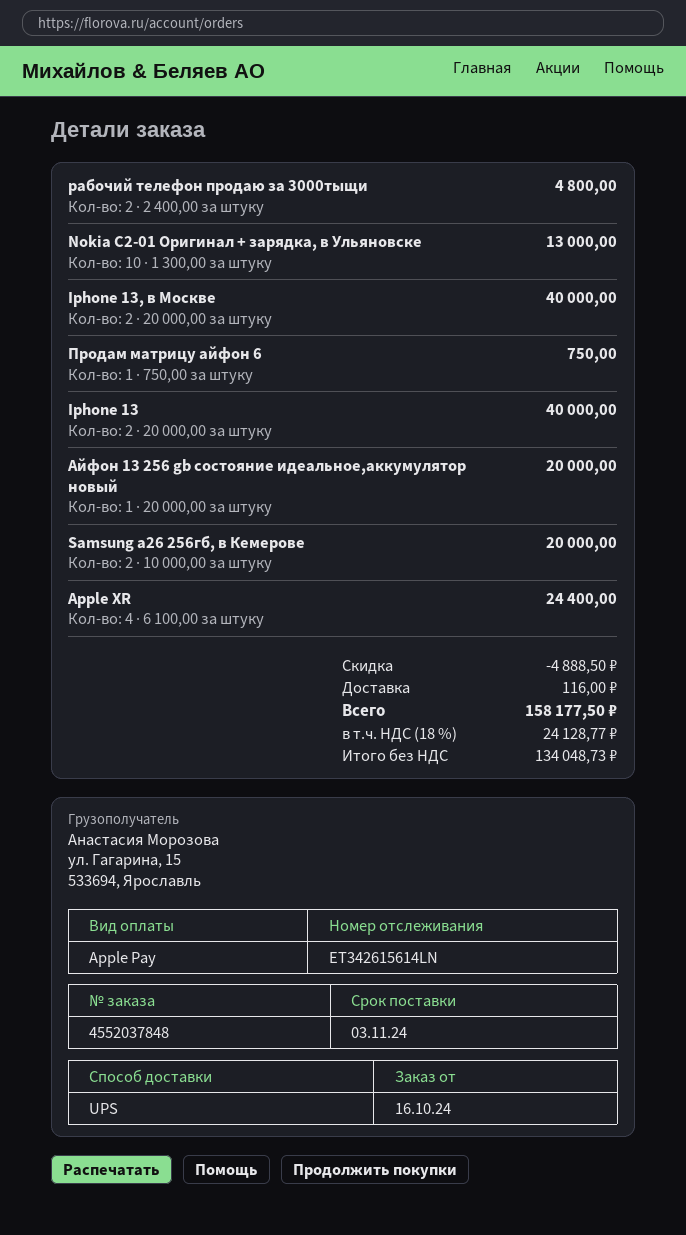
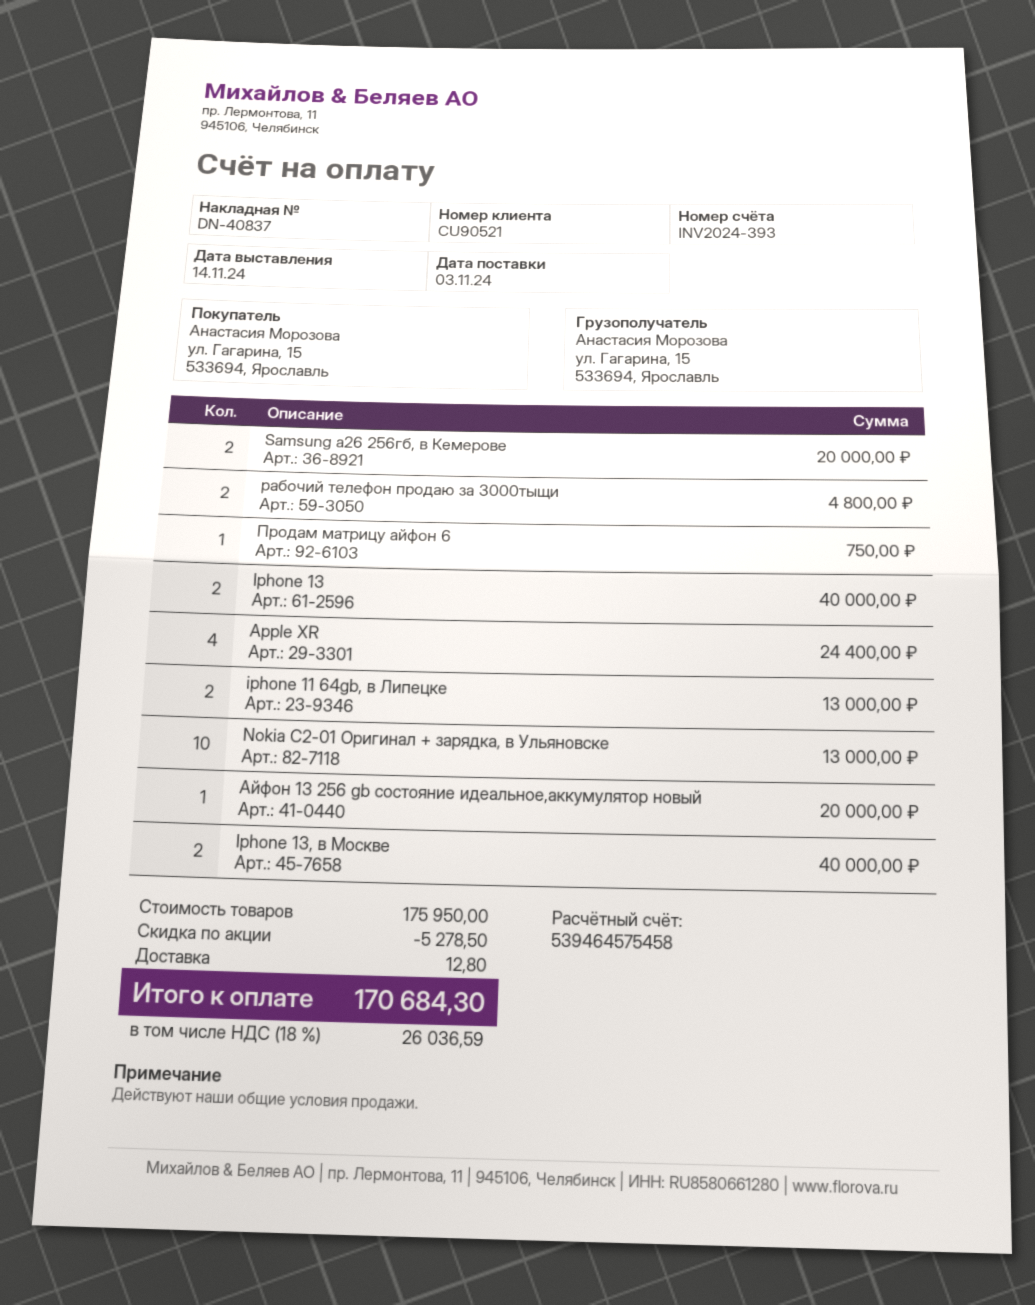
iphone 11 64gb, в Липецке: none -> 2 for 13000.00
discount: 4888.50 -> 5278.50
shipping: 116.00 -> 12.80
tax: 18% = 24128.77 -> 18% = 26036.59
total: 158177.50 -> 170684.30

